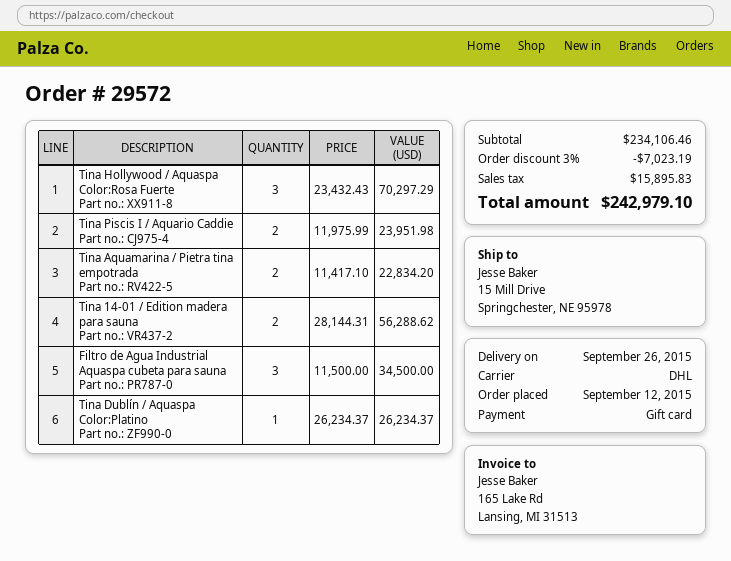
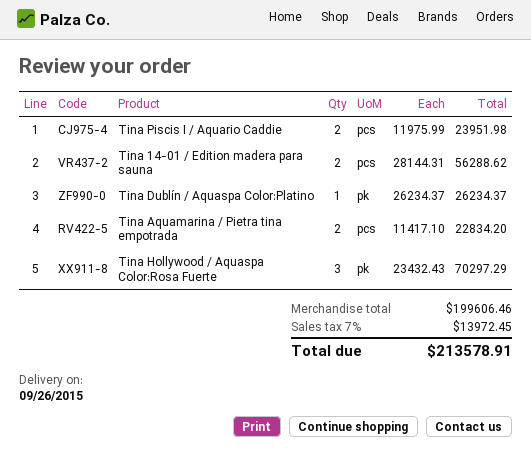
Filtro de Agua Industrial Aquaspa cubeta para sauna: 3 x 11500.00 = 34500.00 -> none
subtotal: 234106.46 -> 199606.46
discount: 3% = 7023.19 -> none
tax: 15895.83 -> 13972.45
total: 242979.10 -> 213578.91

